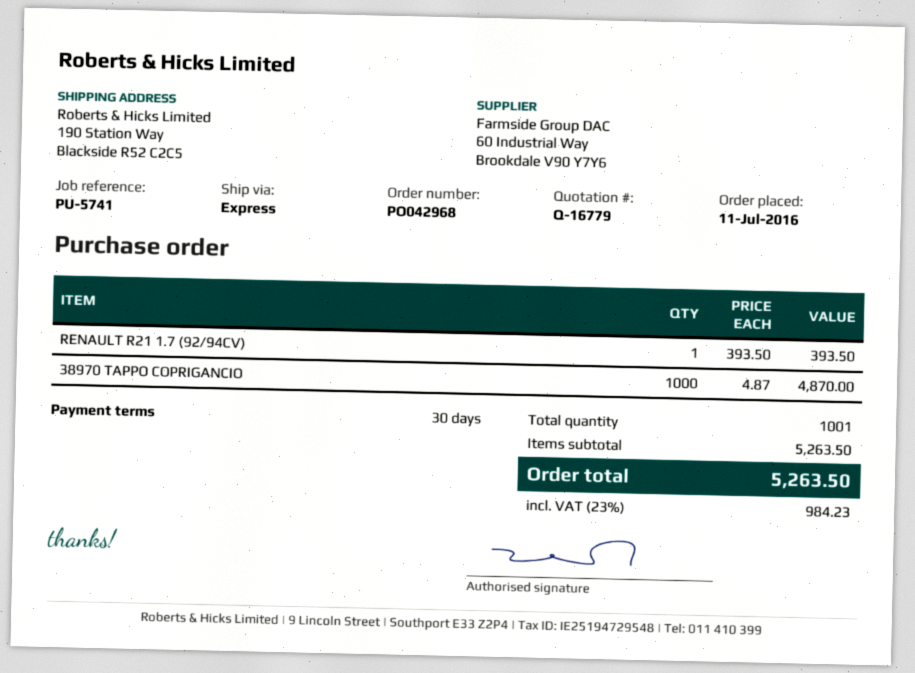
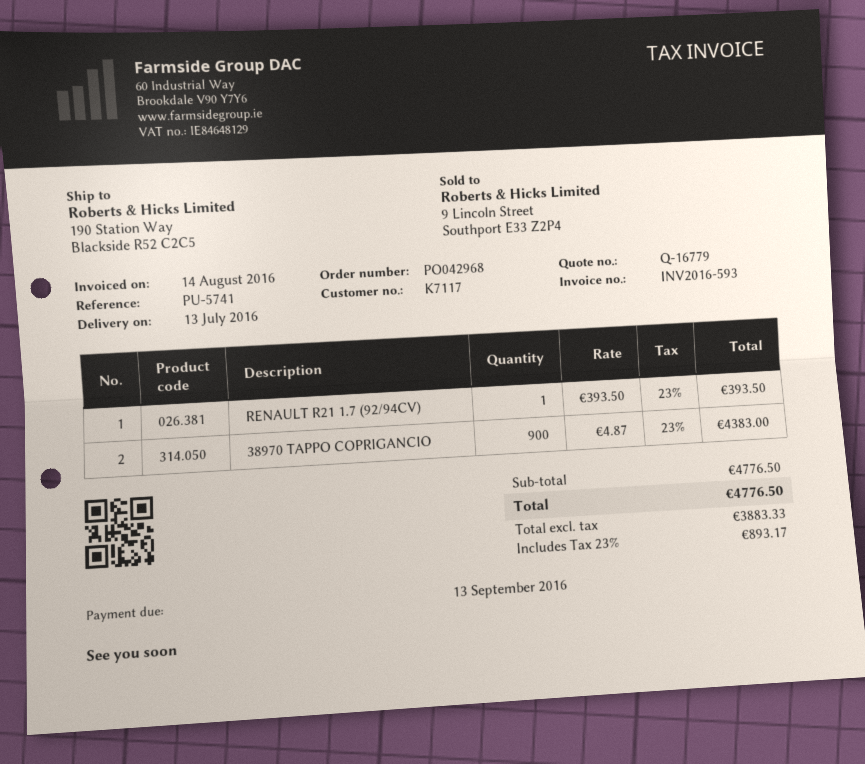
38970 TAPPO COPRIGANCIO: 1000 x 4.87 = 4870.00 -> 900 x 4.87 = 4383.00
subtotal: 5263.50 -> 4776.50
tax: 23% = 984.23 -> 23% = 893.17
total: 5263.50 -> 4776.50

